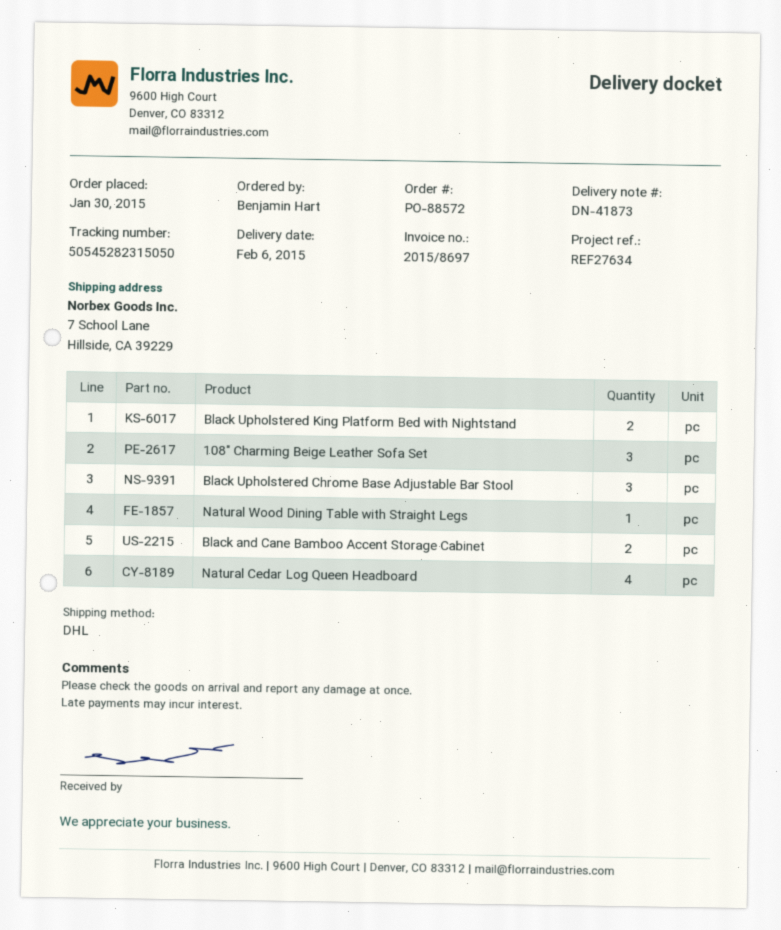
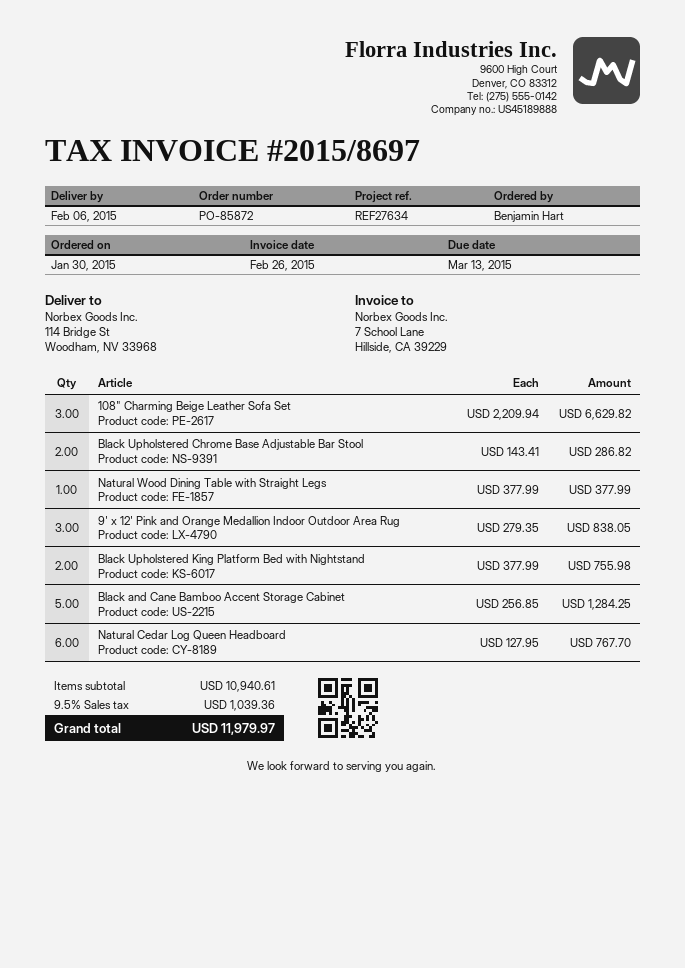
order number: PO-88572 -> PO-85872
ship to: 7 School Lane, Hillside, CA 39229 -> 114 Bridge St, Woodham, NV 33968
Black Upholstered Chrome Base Adjustable Bar Stool: 3 -> 2
Black and Cane Bamboo Accent Storage Cabinet: 2 -> 5
Natural Cedar Log Queen Headboard: 4 -> 6
9' x 12' Pink and Orange Medallion Indoor Outdoor Area Rug: none -> 3

